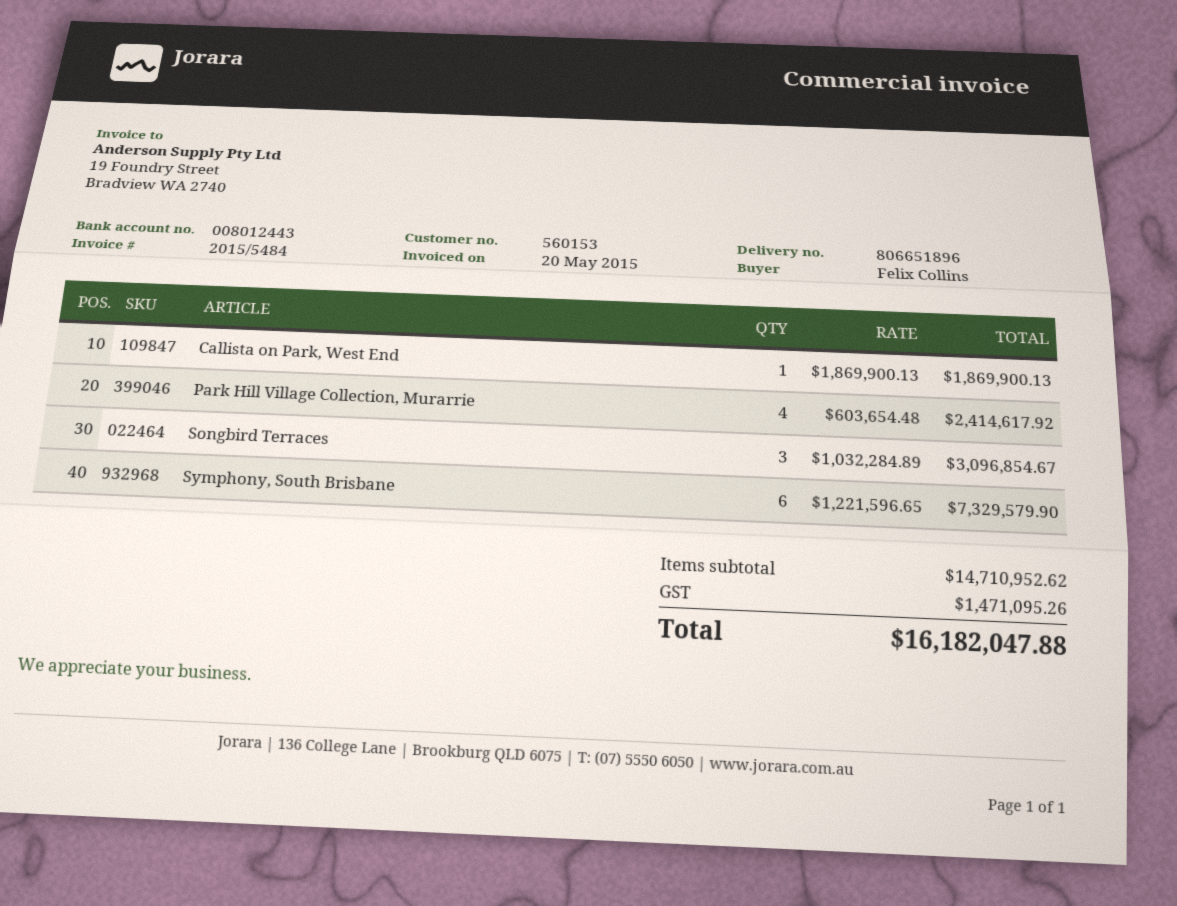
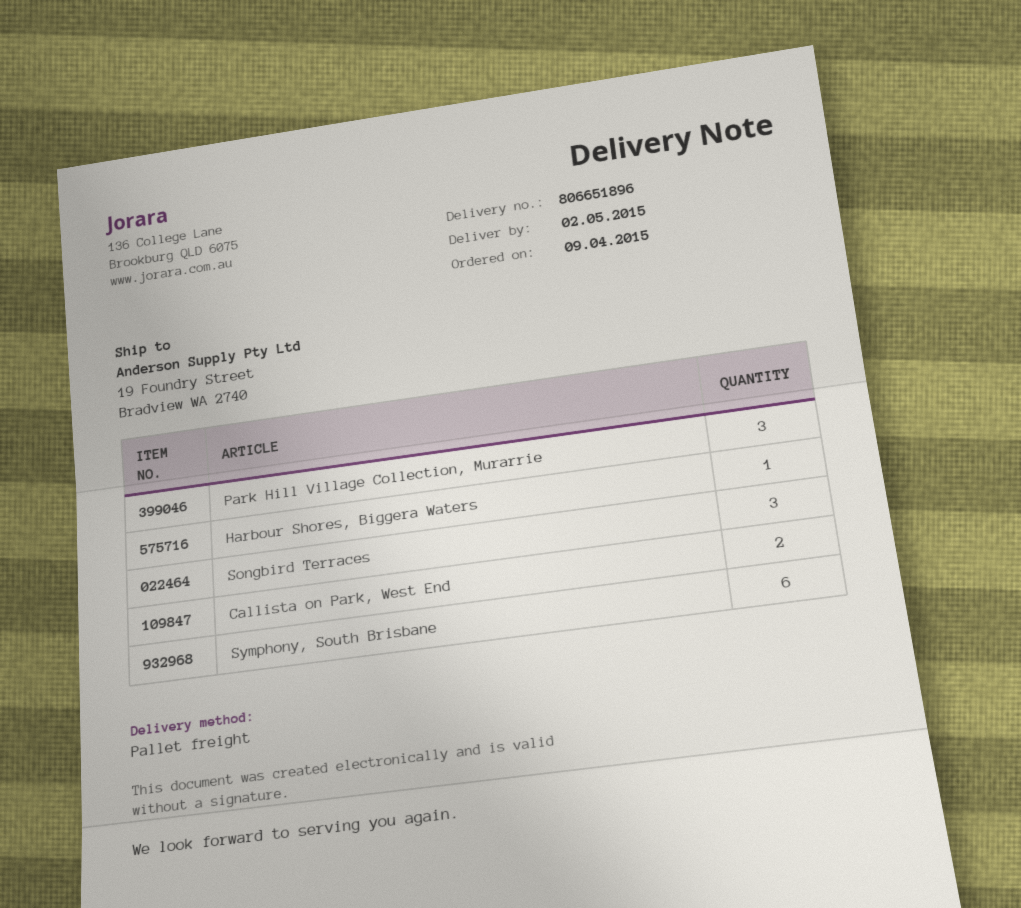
Callista on Park, West End: 1 -> 2
Park Hill Village Collection, Murarrie: 4 -> 3
Harbour Shores, Biggera Waters: none -> 1

